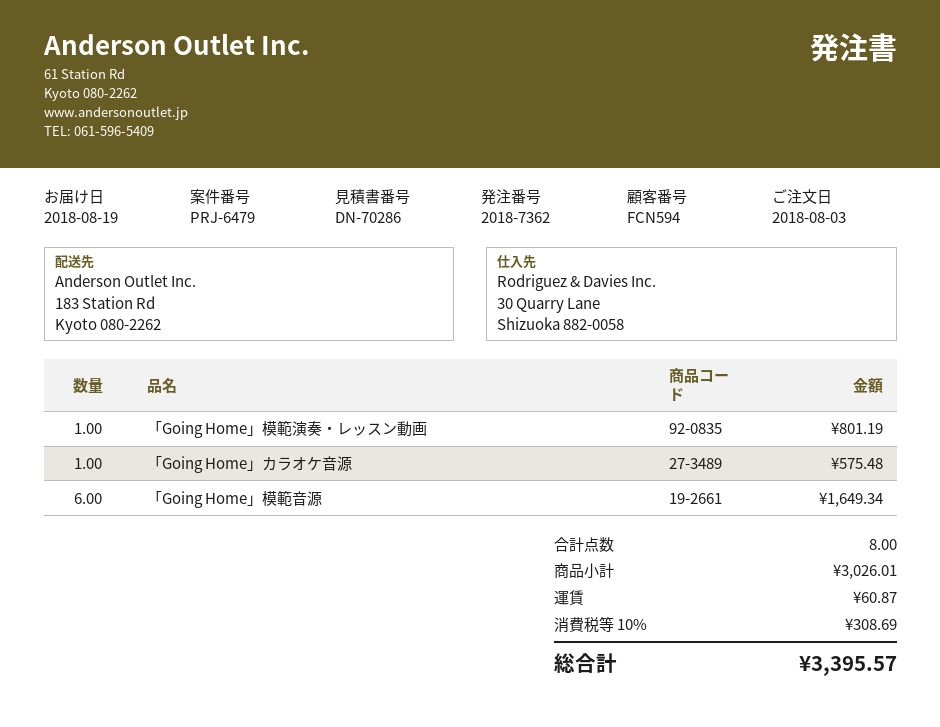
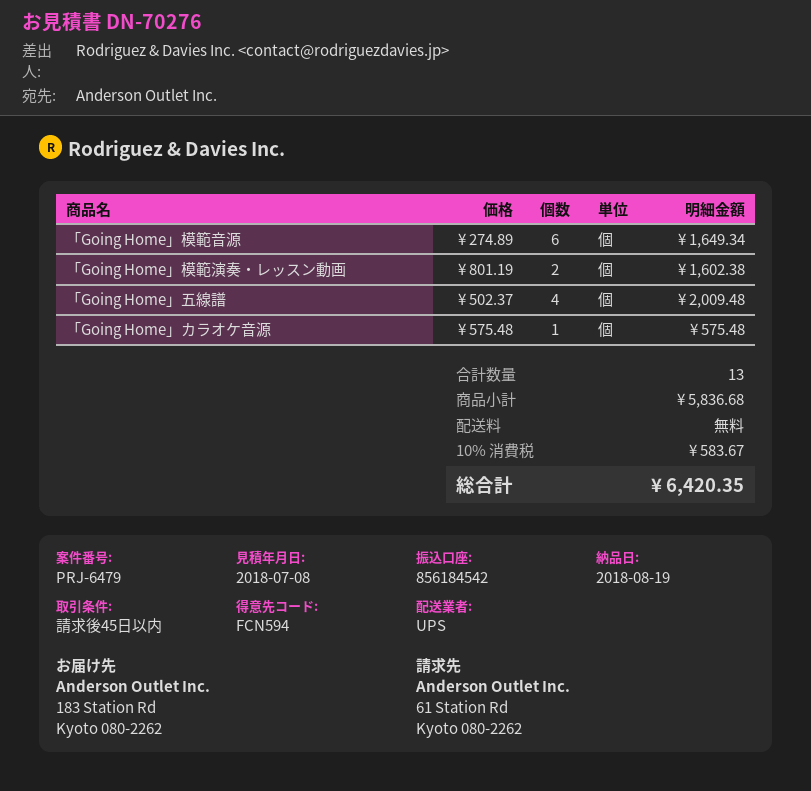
quote number: DN-70286 -> DN-70276
「Going Home」模範演奏・レッスン動画: 1 for 801.19 -> 2 for 1602.38
「Going Home」五線譜: none -> 4 for 2009.48
total quantity: 8 -> 13
subtotal: 3026.01 -> 5836.68
shipping: 60.87 -> 0.00
tax: 10% = 308.69 -> 10% = 583.67
total: 3395.57 -> 6420.35

